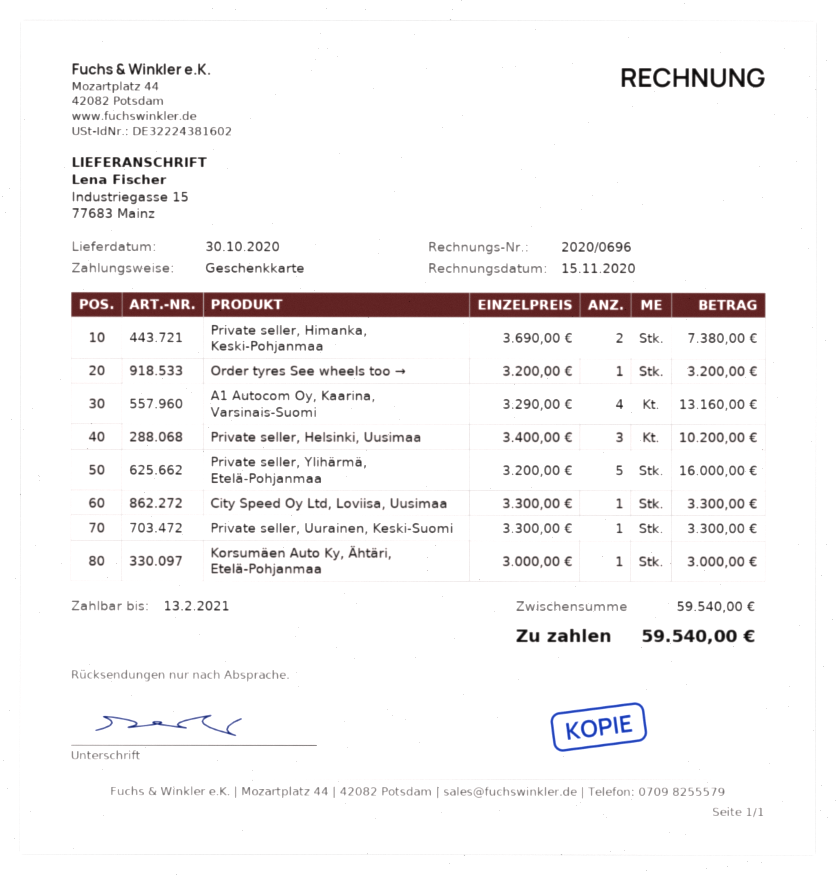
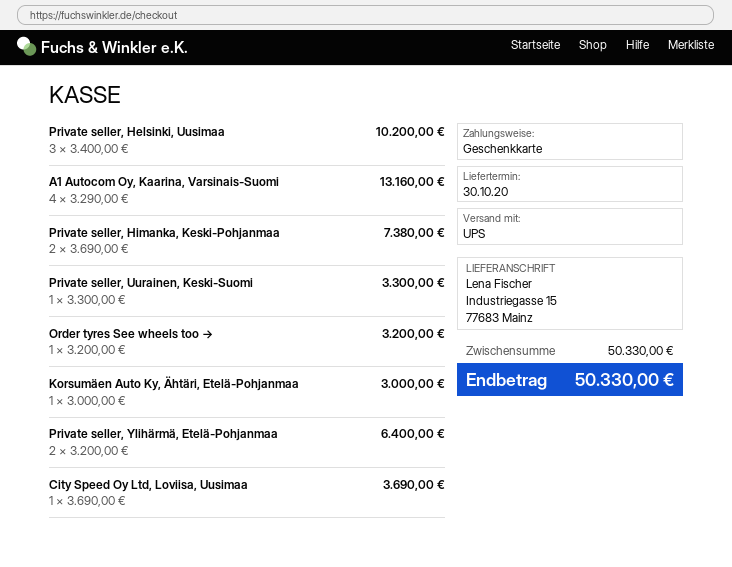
Private seller, Ylihärmä, Etelä-Pohjanmaa: 5 x 3200.00 = 16000.00 -> 2 x 3200.00 = 6400.00
City Speed Oy Ltd, Loviisa, Uusimaa: 1 x 3300.00 = 3300.00 -> 1 x 3690.00 = 3690.00
subtotal: 59540.00 -> 50330.00
total: 59540.00 -> 50330.00

